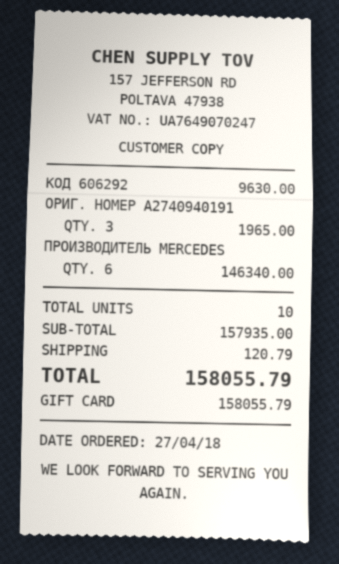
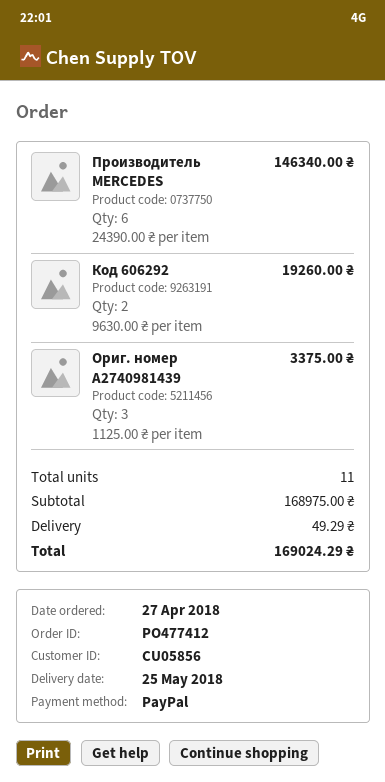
payment method: gift card -> PayPal
КОД 606292: 1 for 9630.00 -> 2 for 19260.00
ОРИГ. НОМЕР A2740940191: 3 for 1965.00 -> none
Ориг. номер A2740981439: none -> 3 for 3375.00
total quantity: 10 -> 11
subtotal: 157935.00 -> 168975.00
shipping: 120.79 -> 49.29
total: 158055.79 -> 169024.29

